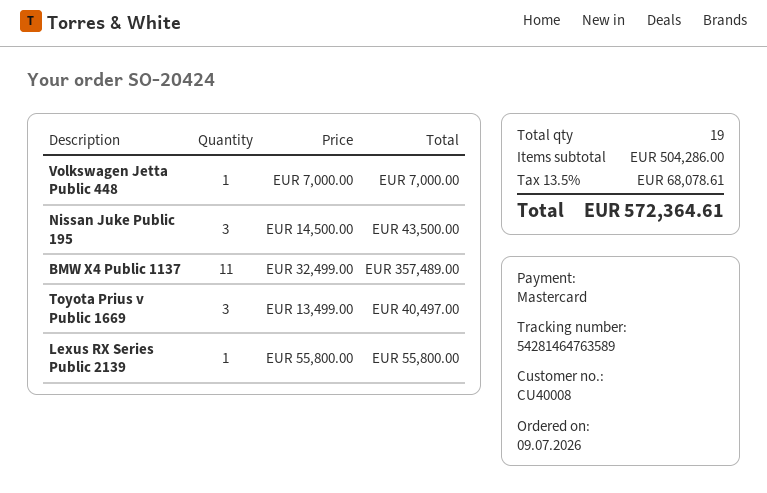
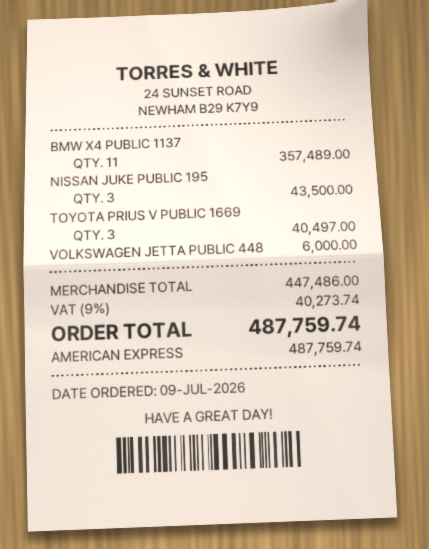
payment method: Mastercard -> American Express
Volkswagen Jetta Public 448: 1 for 7000.00 -> 1 for 6000.00
Lexus RX Series Public 2139: 1 for 55800.00 -> none
subtotal: 504286.00 -> 447486.00
tax: 13.5% = 68078.61 -> 9% = 40273.74
total: 572364.61 -> 487759.74

